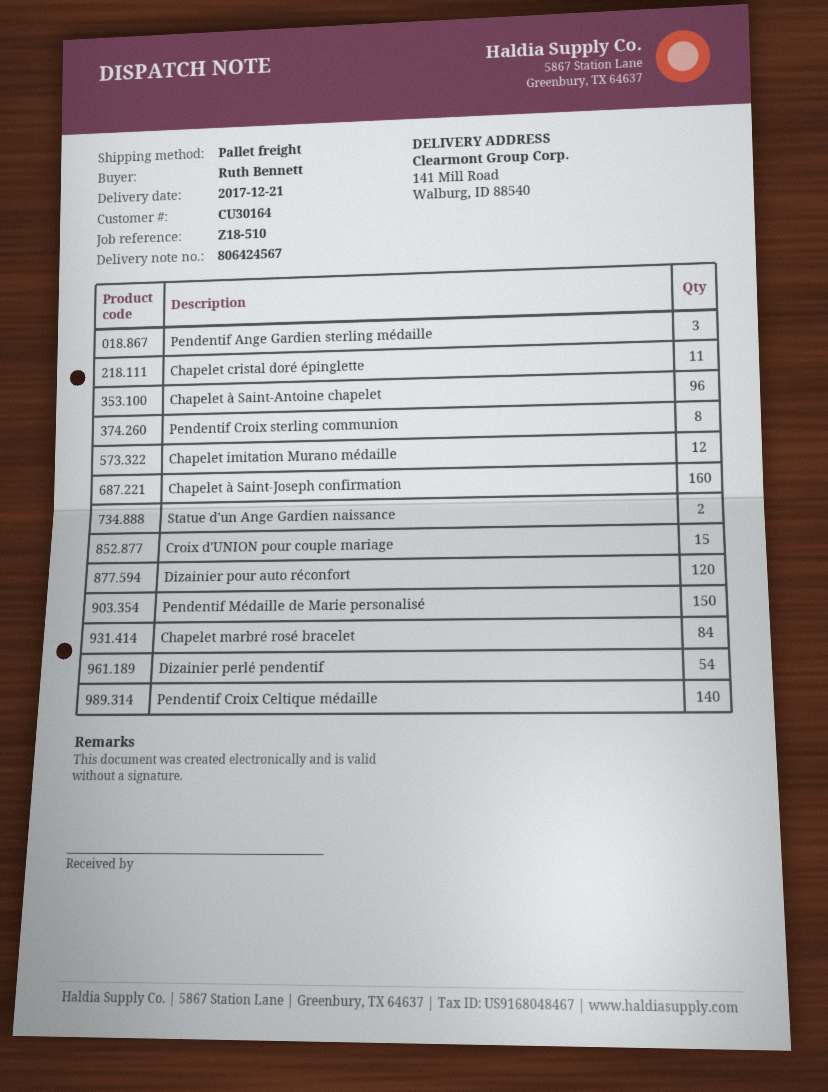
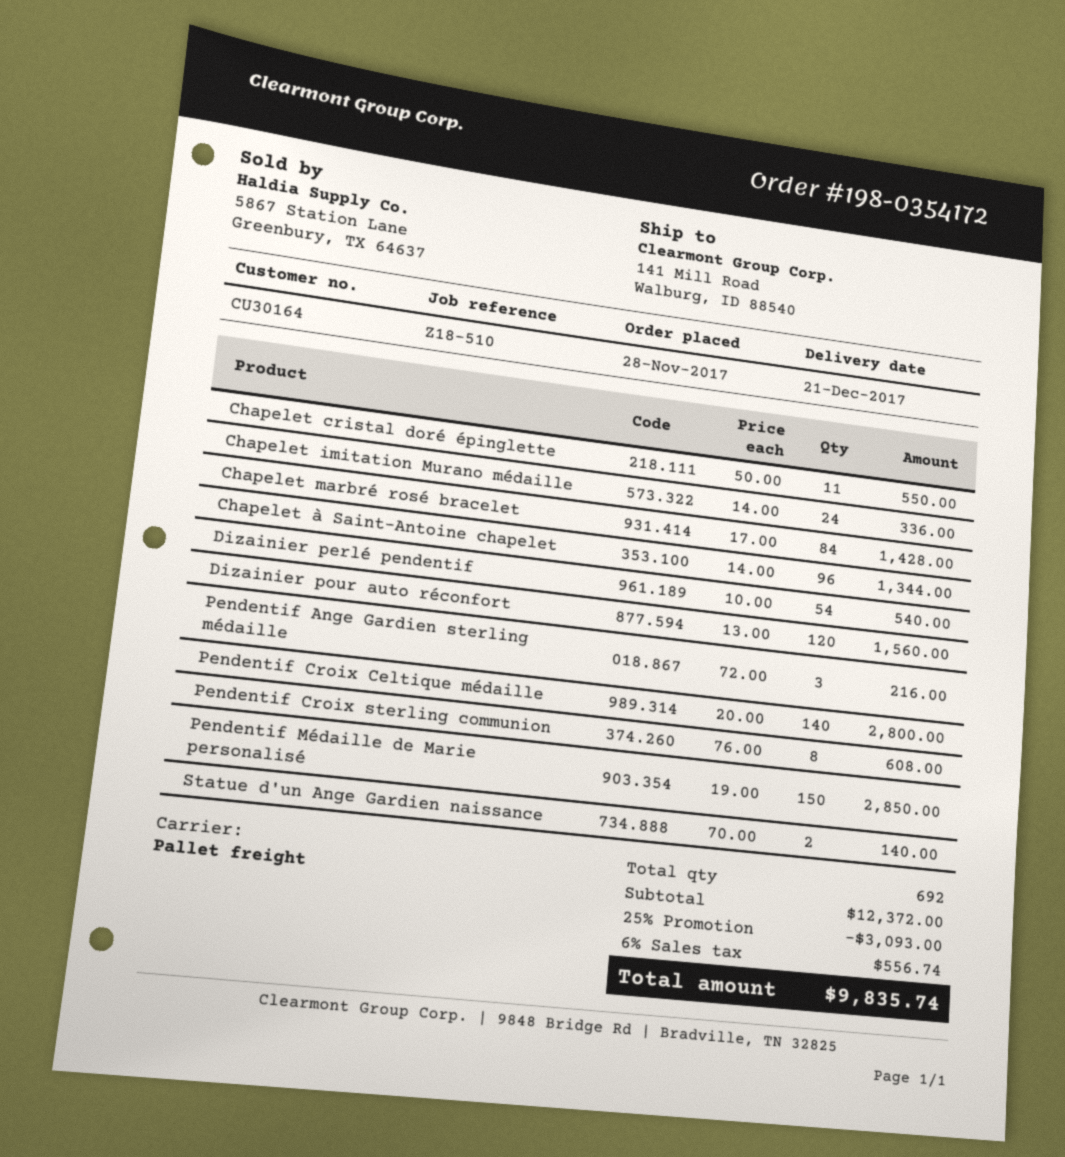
Chapelet imitation Murano médaille: 12 -> 24
Chapelet à Saint-Joseph confirmation: 160 -> none
Croix d'UNION pour couple mariage: 15 -> none

